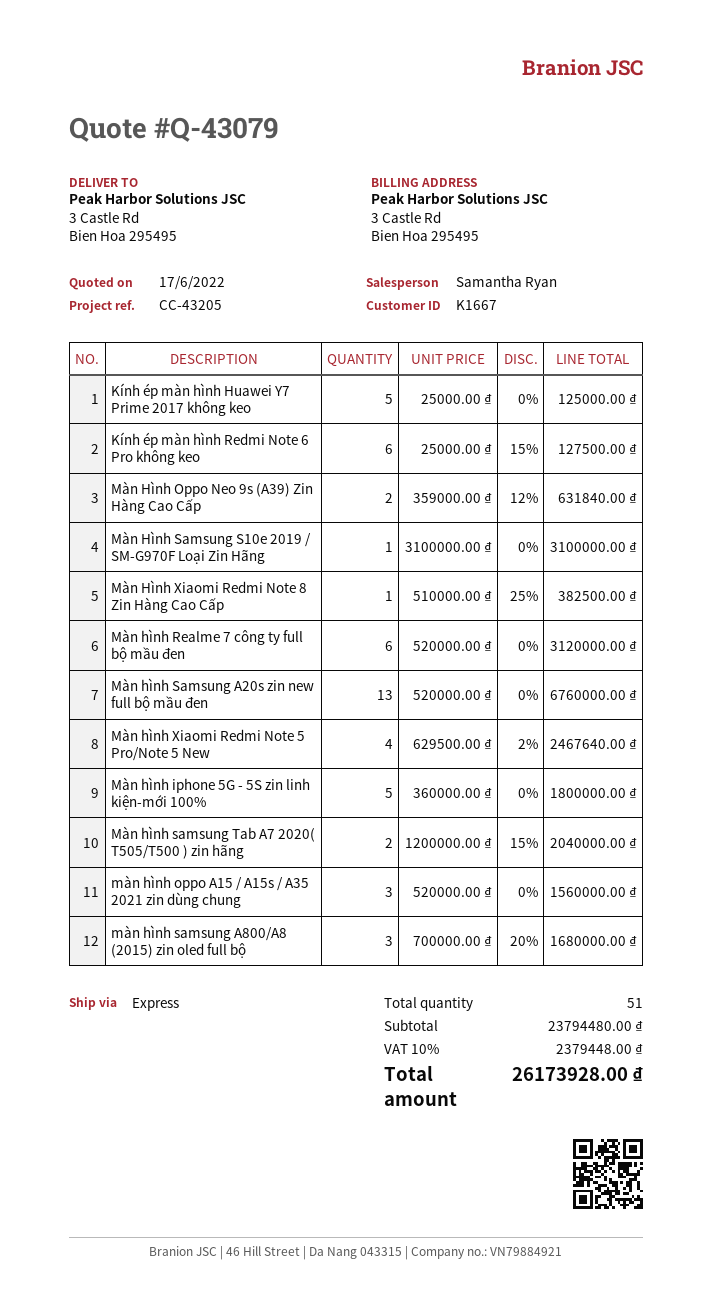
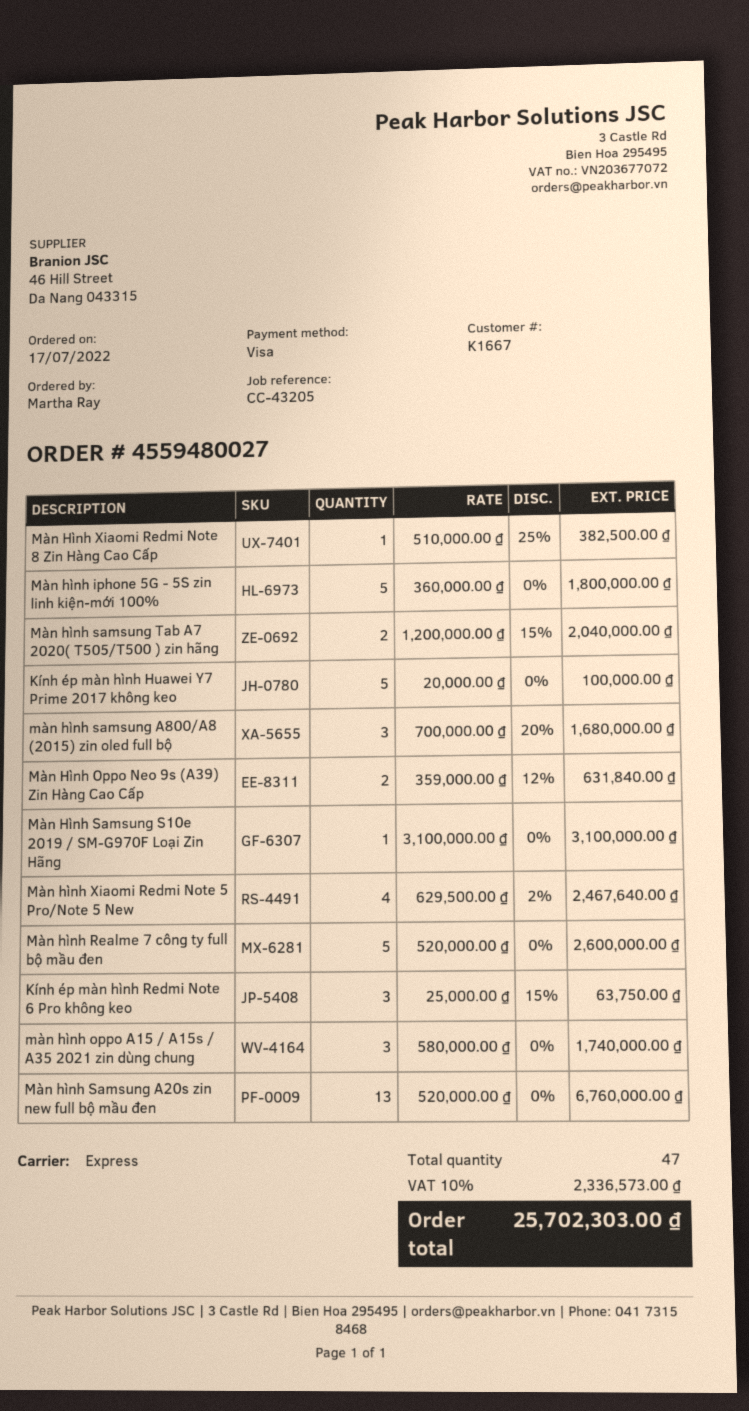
Kính ép màn hình Huawei Y7 Prime 2017 không keo: 5 x 25000.00 = 125000.00 -> 5 x 20000.00 = 100000.00
Kính ép màn hình Redmi Note 6 Pro không keo: 6 x 25000.00 - 15% = 127500.00 -> 3 x 25000.00 - 15% = 63750.00
Màn hình Realme 7 công ty full bộ mầu đen: 6 x 520000.00 = 3120000.00 -> 5 x 520000.00 = 2600000.00
màn hình oppo A15 / A15s / A35 2021 zin dùng chung: 3 x 520000.00 = 1560000.00 -> 3 x 580000.00 = 1740000.00
total quantity: 51 -> 47
tax: 10% = 2379448.00 -> 10% = 2336573.00
total: 26173928.00 -> 25702303.00

